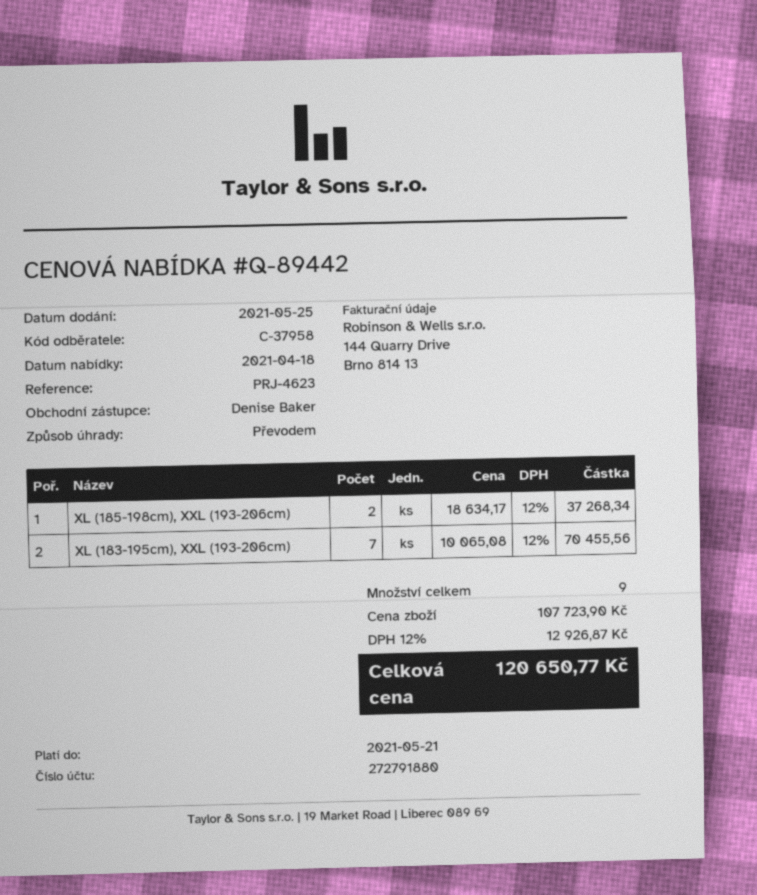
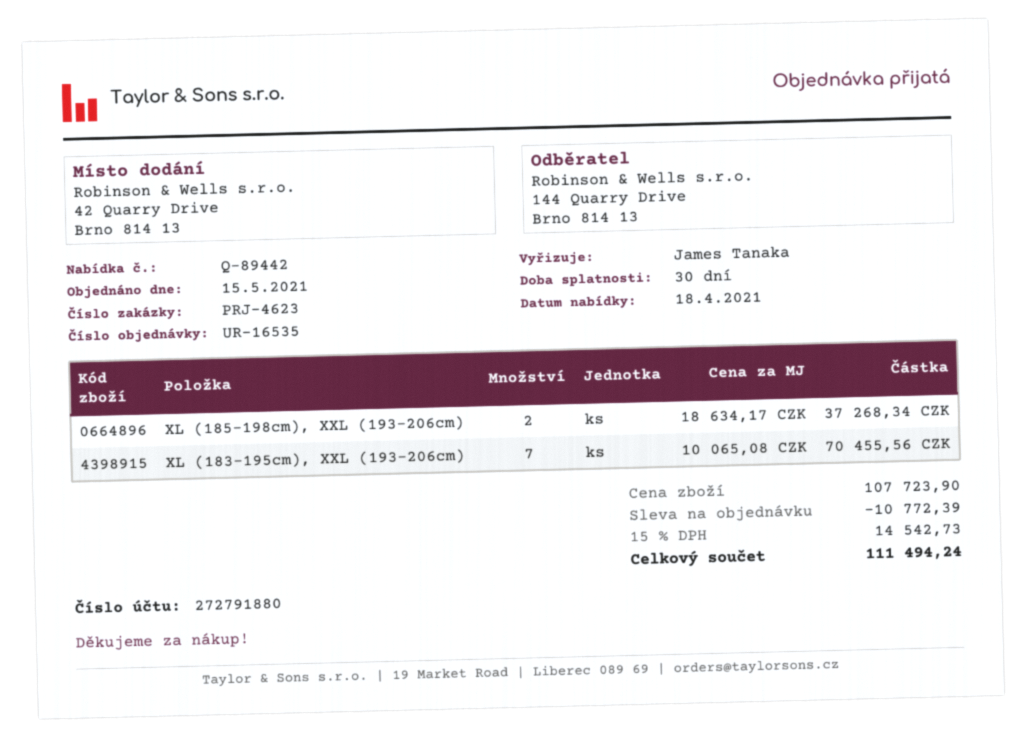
sales rep: Denise Baker -> James Tanaka
discount: none -> 10772.39
tax: 12% = 12926.87 -> 15% = 14542.73
total: 120650.77 -> 111494.24

